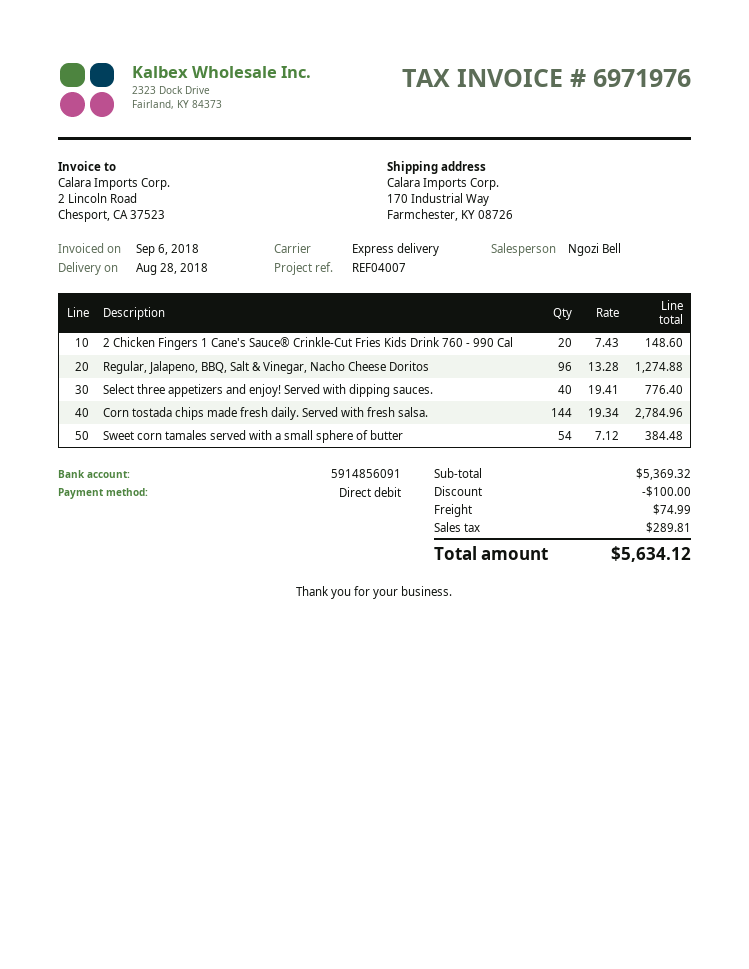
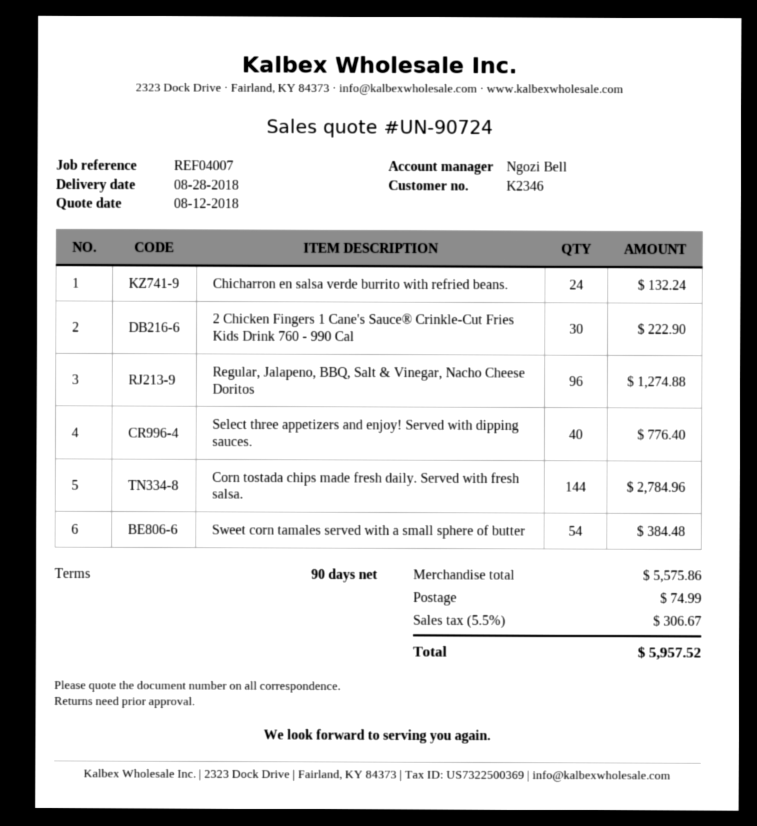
2 Chicken Fingers 1 Cane's Sauce® Crinkle-Cut Fries Kids Drink 760 - 990 Cal: 20 for 148.60 -> 30 for 222.90
Chicharron en salsa verde burrito with refried beans.: none -> 24 for 132.24
subtotal: 5369.32 -> 5575.86
discount: 100.00 -> none
tax: 289.81 -> 306.67
total: 5634.12 -> 5957.52

